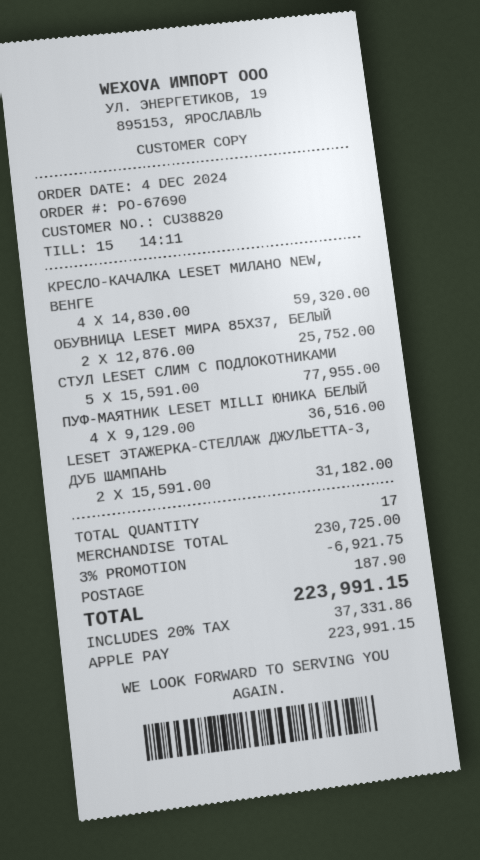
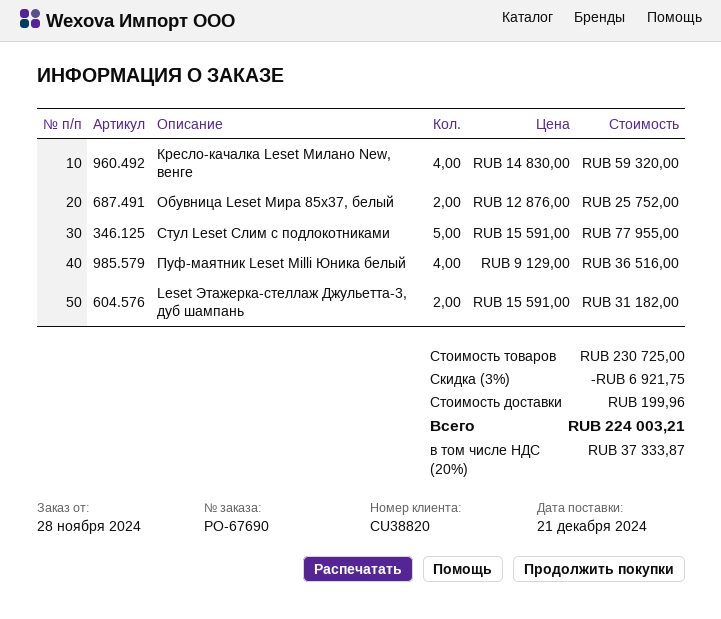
order date: 2024-12-04 -> 2024-11-28
shipping: 187.90 -> 199.96
tax: 20% = 37331.86 -> 20% = 37333.87
total: 223991.15 -> 224003.21

